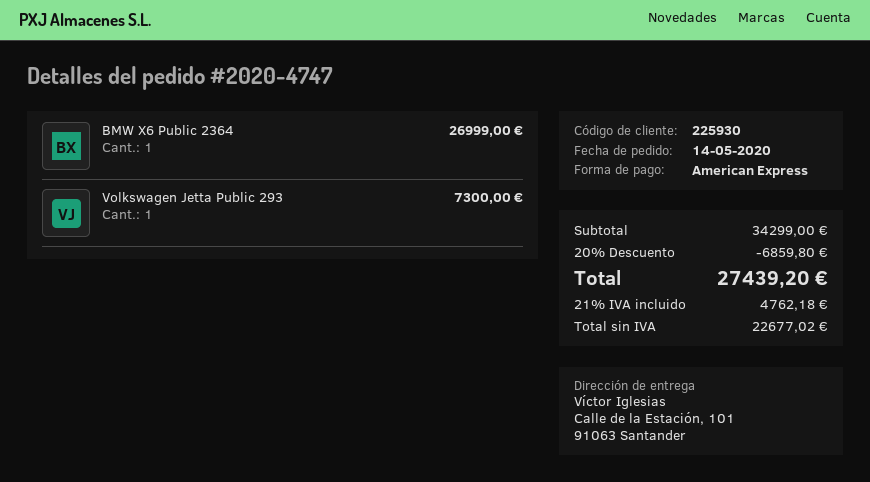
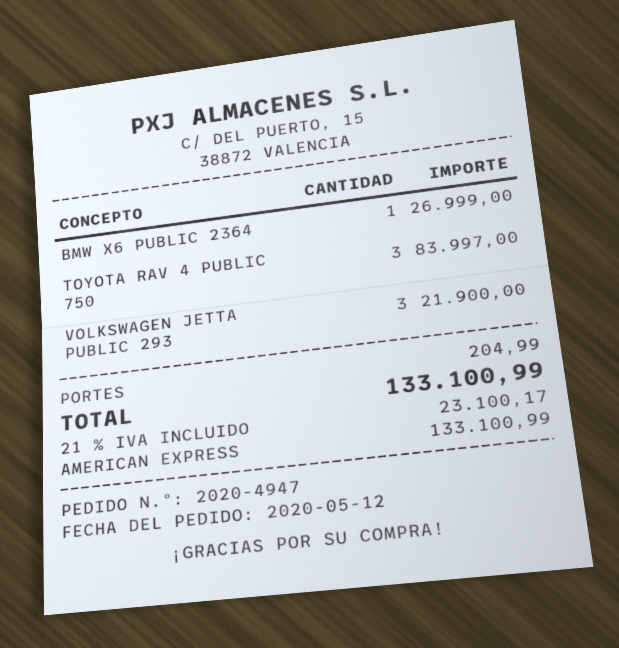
order number: 2020-4747 -> 2020-4947
order date: 2020-05-14 -> 2020-05-12
Volkswagen Jetta Public 293: 1 for 7300.00 -> 3 for 21900.00
TOYOTA RAV 4 PUBLIC 750: none -> 3 for 83997.00
discount: 20% = 6859.80 -> none
shipping: none -> 204.99
tax: 21% = 4762.18 -> 21% = 23100.17
total: 27439.20 -> 133100.99

